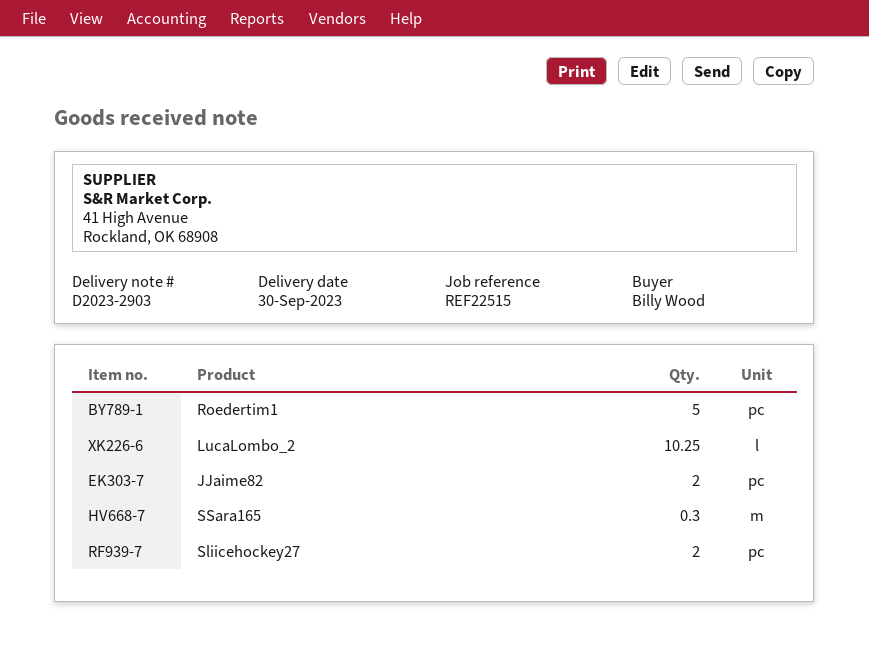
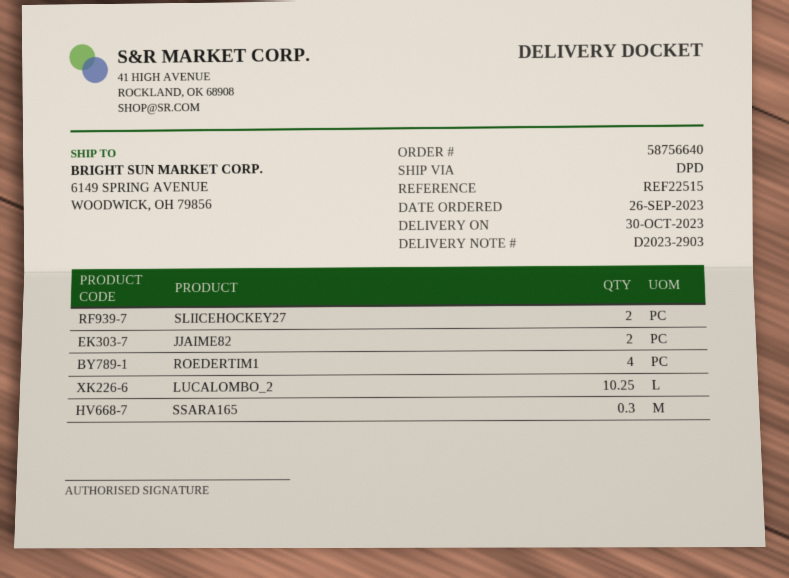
delivery date: 2023-09-30 -> 2023-10-30
Roedertim1: 5 -> 4

